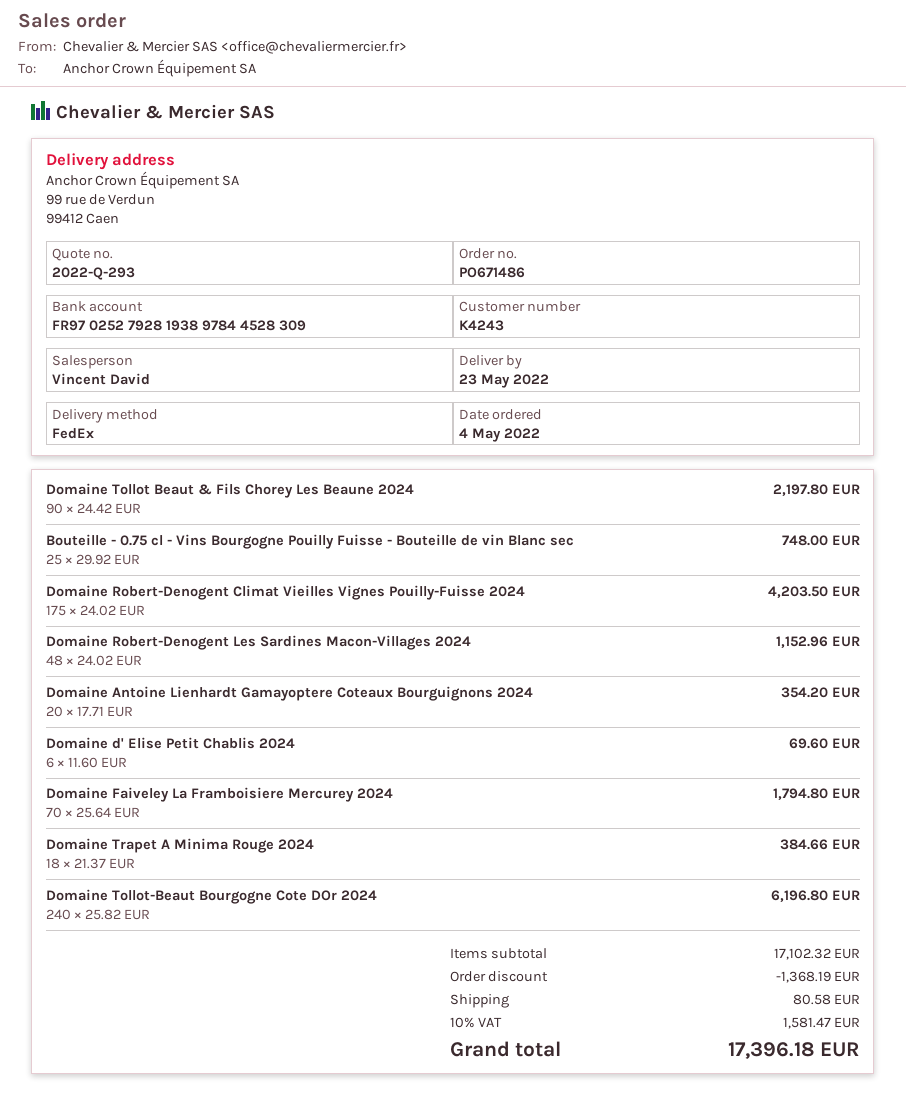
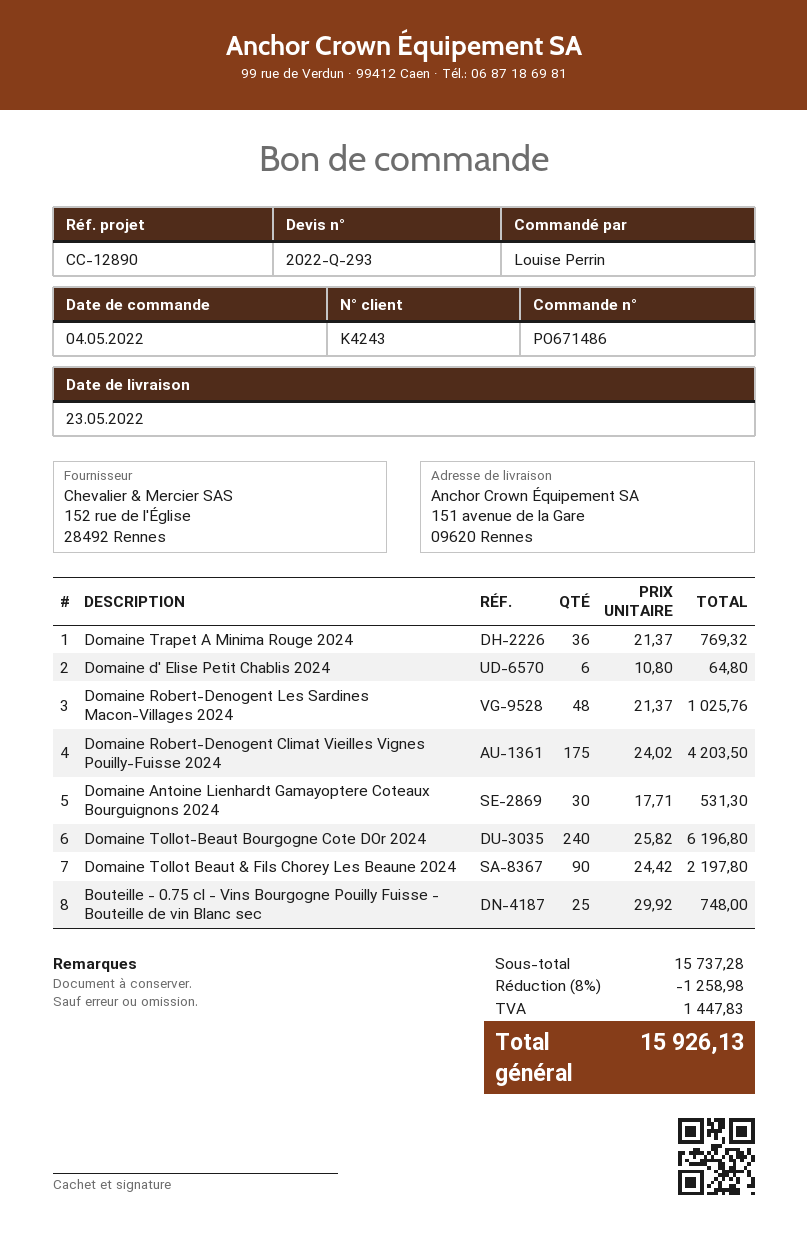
ship to: 99 rue de Verdun, 99412 Caen -> 151 avenue de la Gare, 09620 Rennes
Domaine Robert-Denogent Les Sardines Macon-Villages 2024: 48 x 24.02 = 1152.96 -> 48 x 21.37 = 1025.76
Domaine Antoine Lienhardt Gamayoptere Coteaux Bourguignons 2024: 20 x 17.71 = 354.20 -> 30 x 17.71 = 531.30
Domaine d' Elise Petit Chablis 2024: 6 x 11.60 = 69.60 -> 6 x 10.80 = 64.80
Domaine Faiveley La Framboisiere Mercurey 2024: 70 x 25.64 = 1794.80 -> none
Domaine Trapet A Minima Rouge 2024: 18 x 21.37 = 384.66 -> 36 x 21.37 = 769.32
subtotal: 17102.32 -> 15737.28
discount: 1368.19 -> 1258.98
shipping: 80.58 -> none
tax: 1581.47 -> 1447.83
total: 17396.18 -> 15926.13

